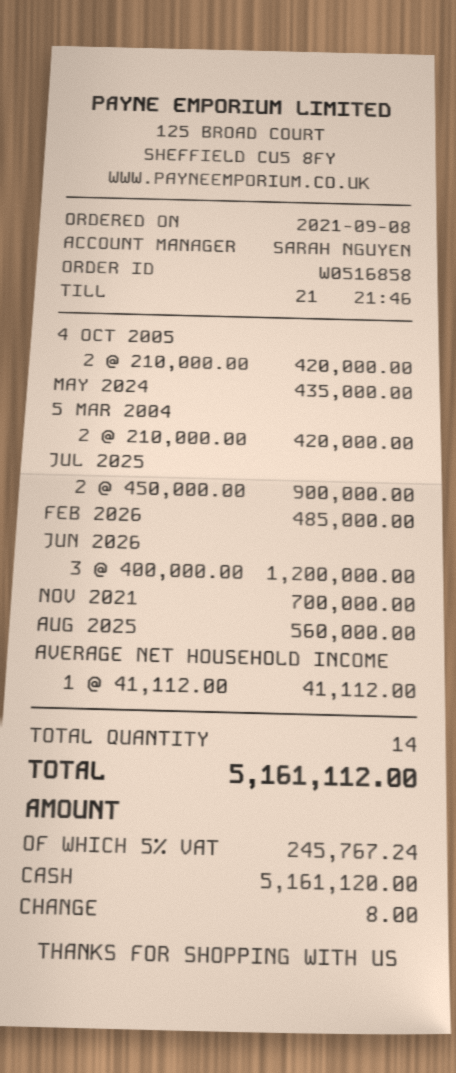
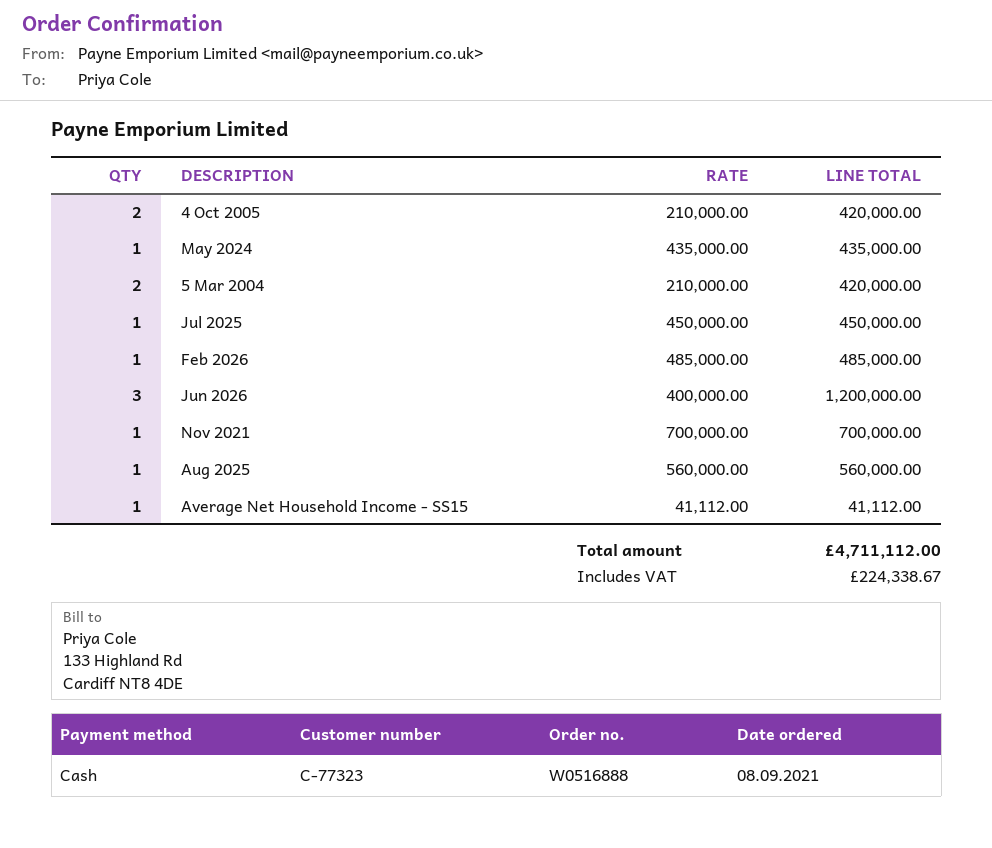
order number: W0516858 -> W0516888
JUL 2025: 2 x 450000.00 = 900000.00 -> 1 x 450000.00 = 450000.00
tax: 245767.24 -> 224338.67
total: 5161112.00 -> 4711112.00

